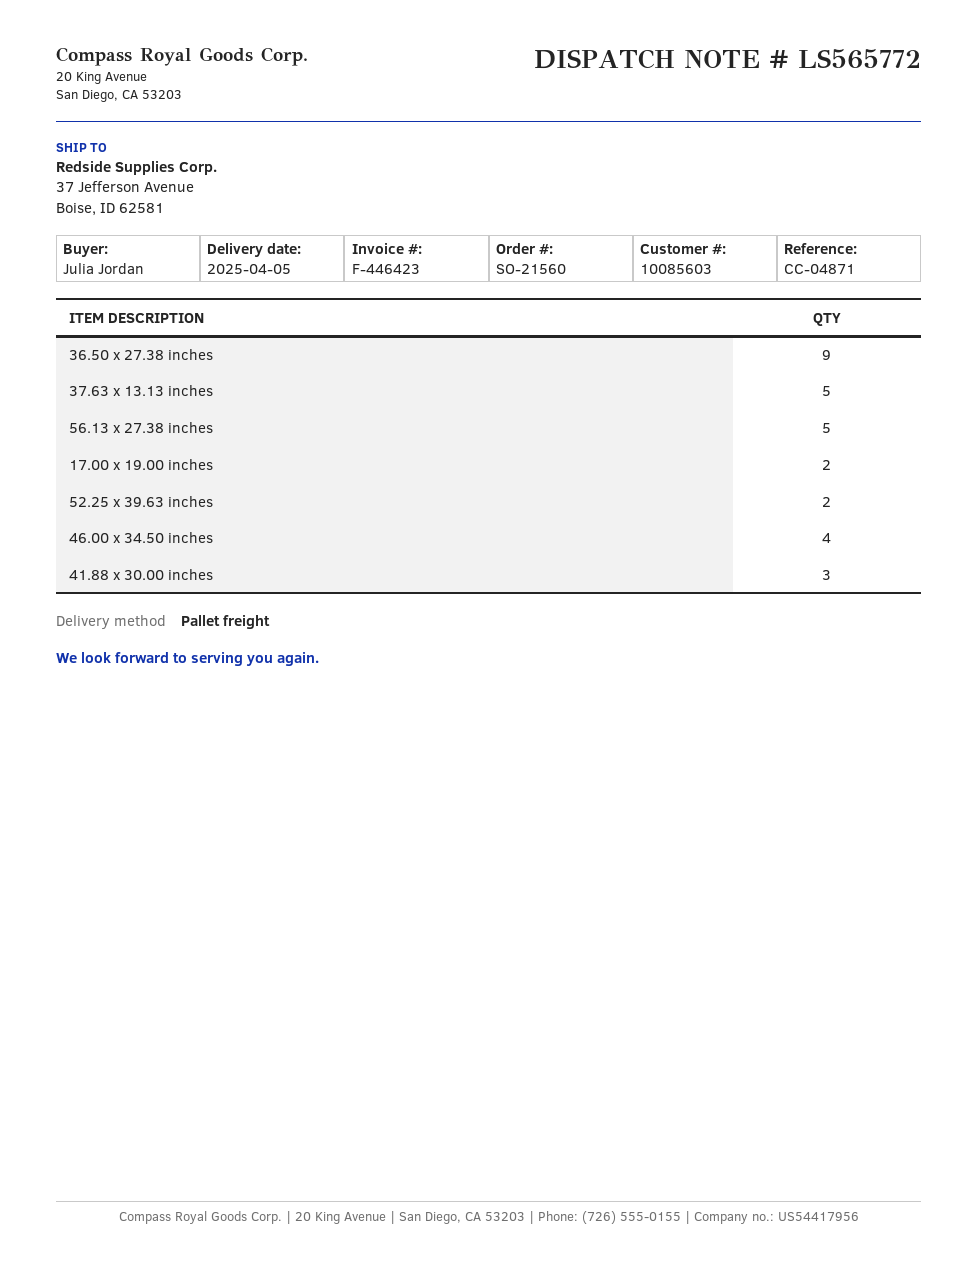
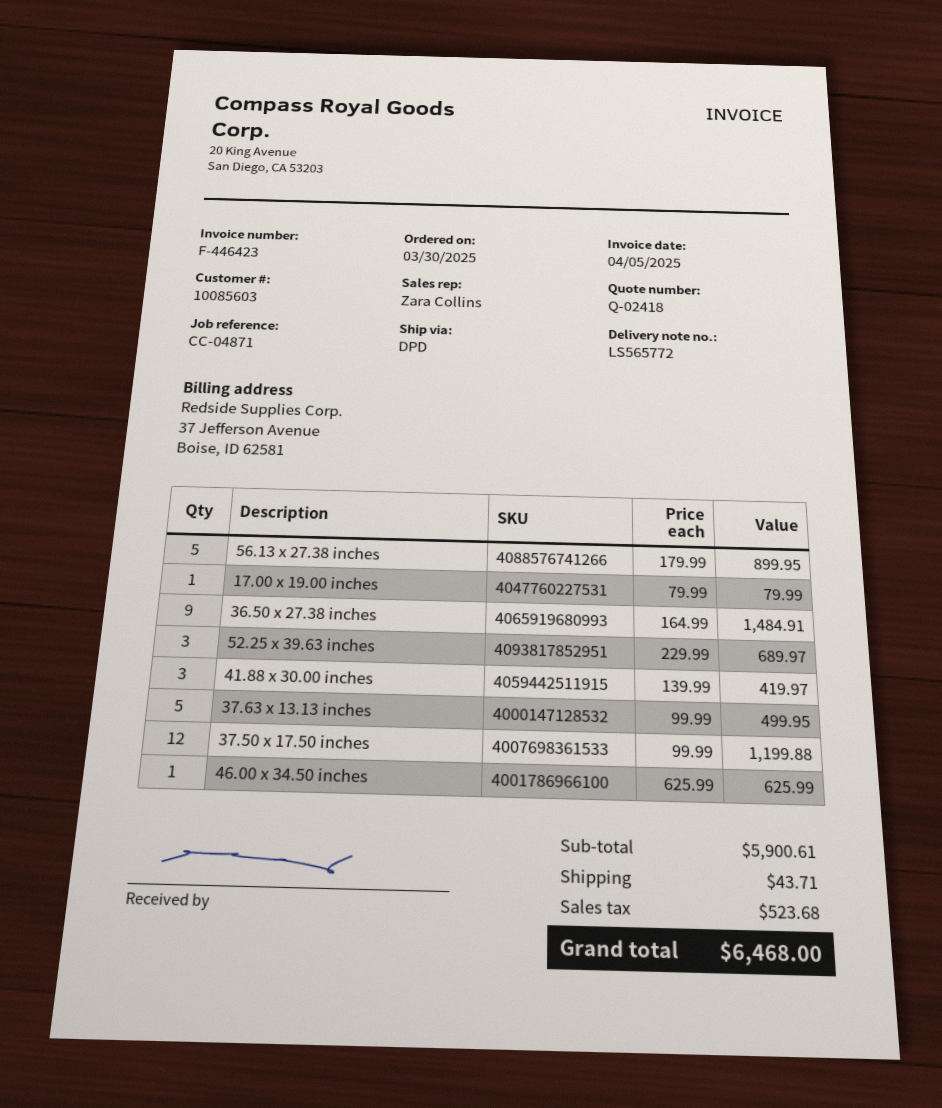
shipping method: pallet freight -> DPD
17.00 x 19.00 inches: 2 -> 1
52.25 x 39.63 inches: 2 -> 3
46.00 x 34.50 inches: 4 -> 1
37.50 x 17.50 inches: none -> 12

